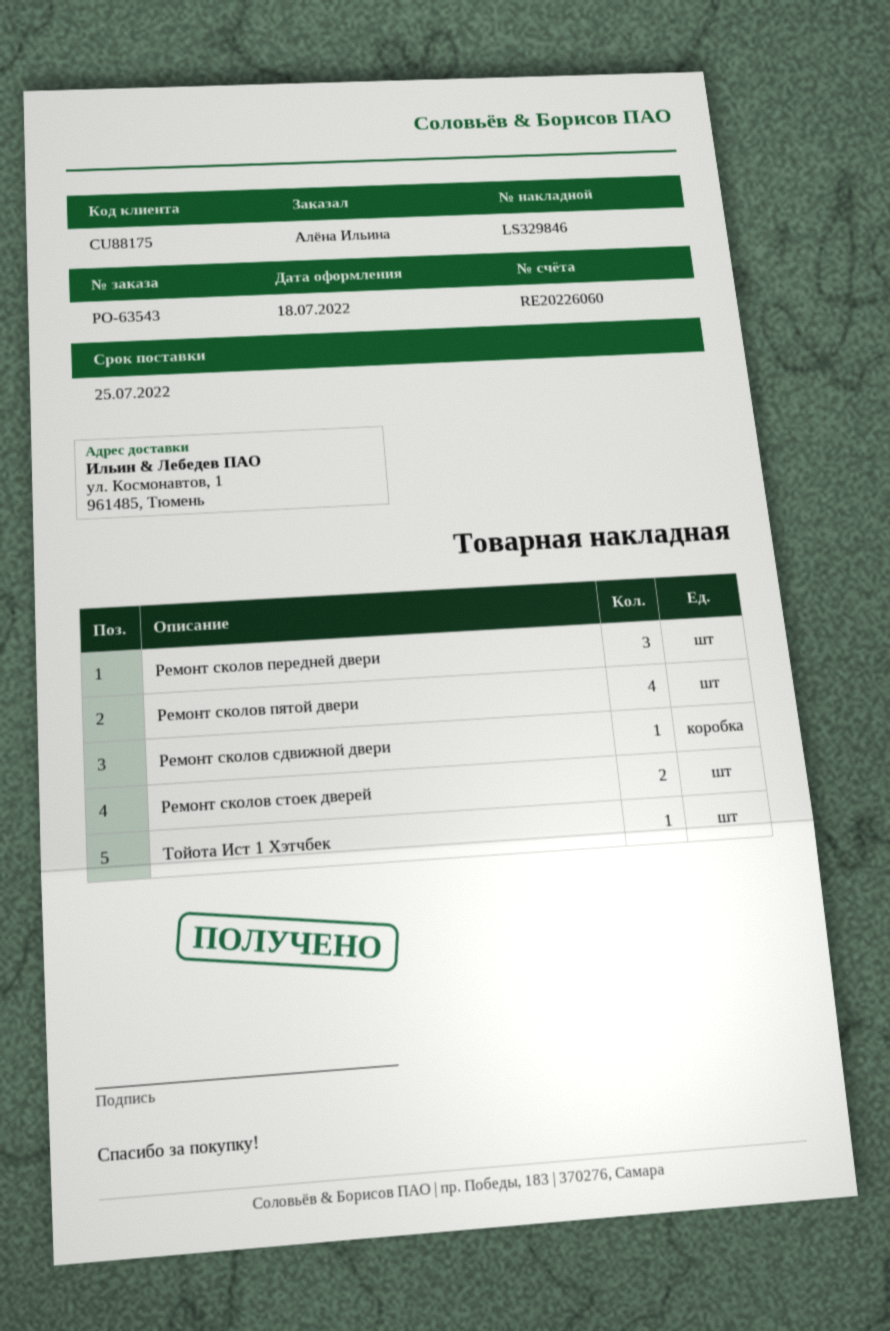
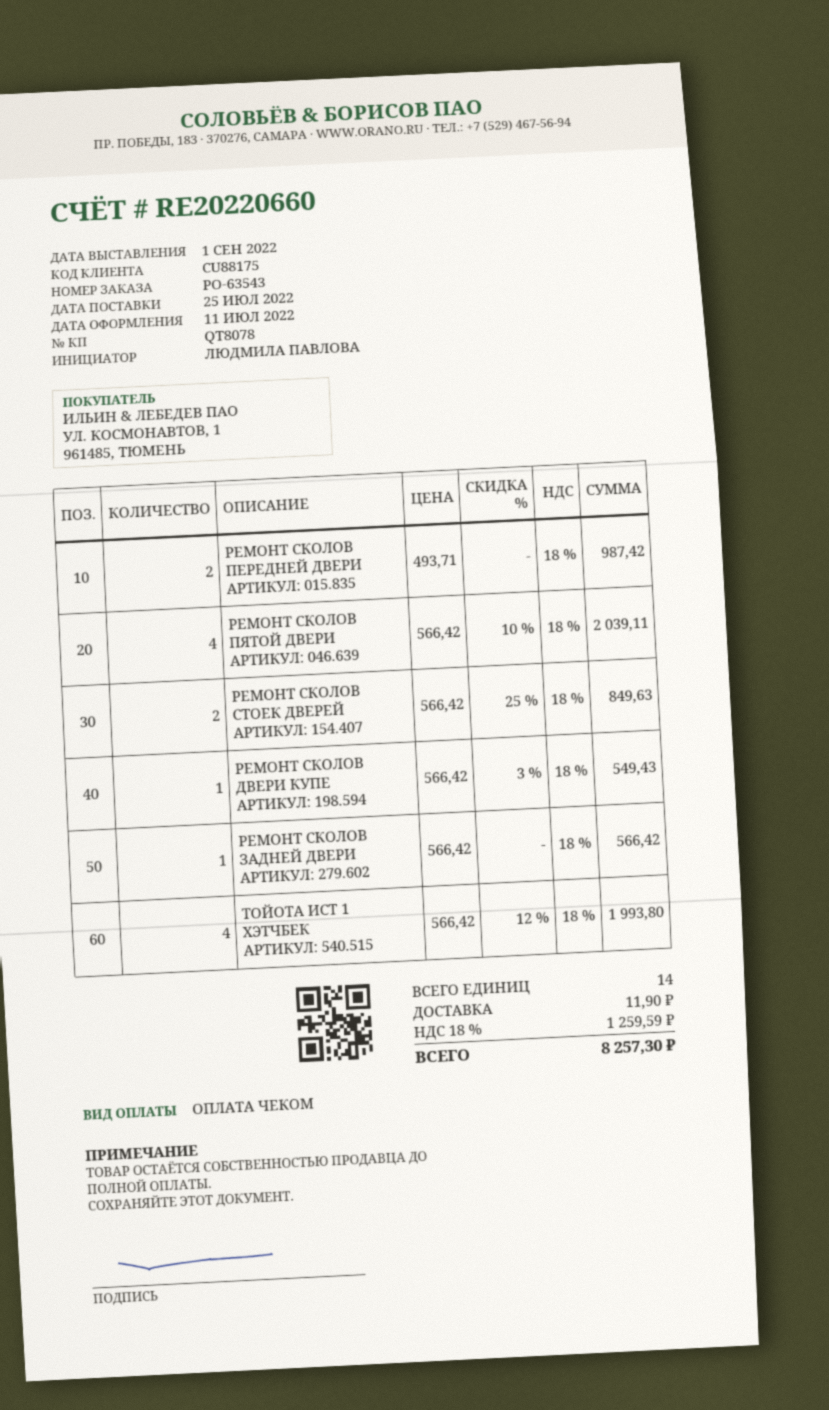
order date: 2022-07-18 -> 2022-07-11
invoice number: RE20226060 -> RE20220660
ordered by: Алёна Ильина -> ЛЮДМИЛА ПАВЛОВА
Ремонт сколов передней двери: 3 -> 2
Ремонт сколов сдвижной двери: 1 -> none
Тойота Ист 1 Хэтчбек: 1 -> 4
РЕМОНТ СКОЛОВ ДВЕРИ КУПЕ: none -> 1
РЕМОНТ СКОЛОВ ЗАДНЕЙ ДВЕРИ: none -> 1

